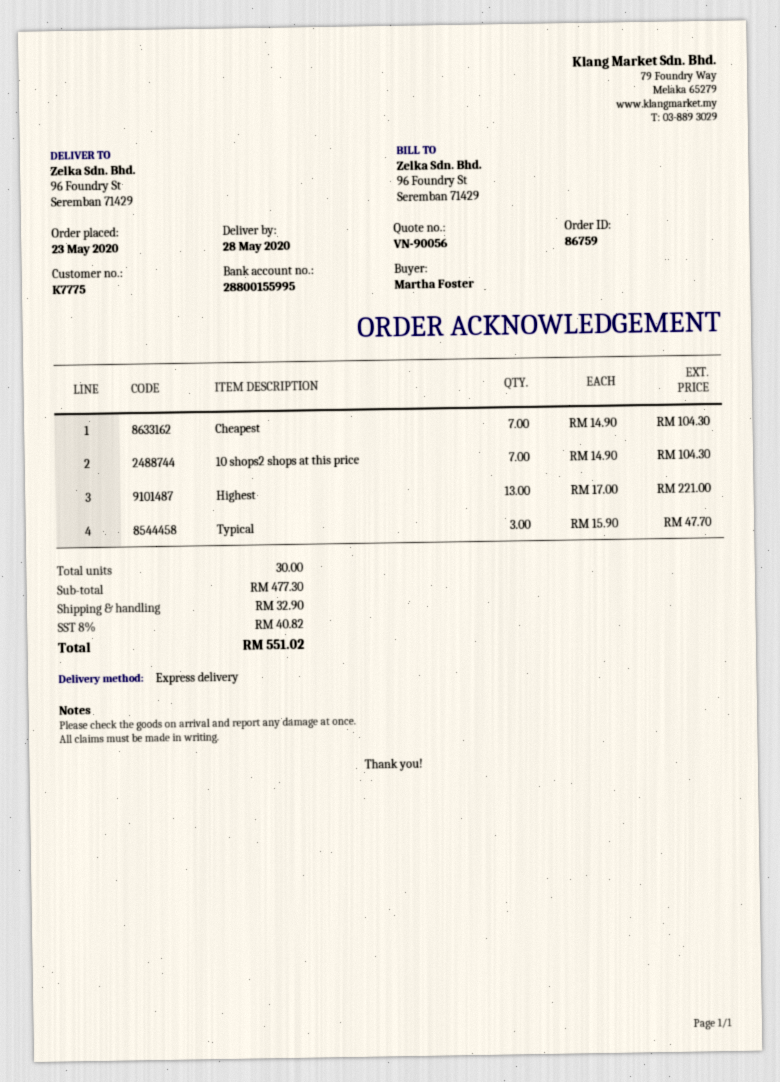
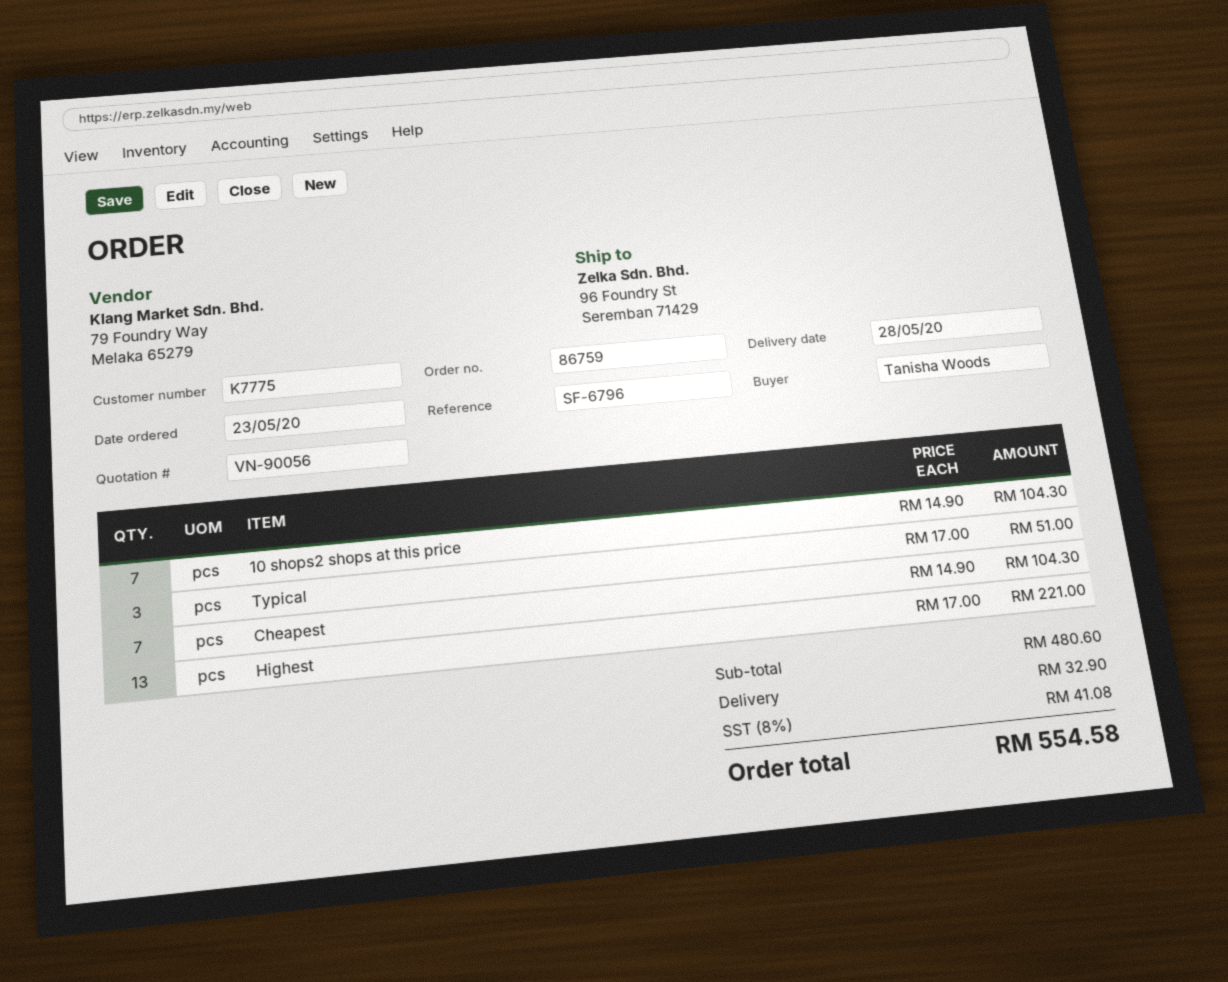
ordered by: Martha Foster -> Tanisha Woods
Typical: 3 x 15.90 = 47.70 -> 3 x 17.00 = 51.00
subtotal: 477.30 -> 480.60
tax: 8% = 40.82 -> 8% = 41.08
total: 551.02 -> 554.58

